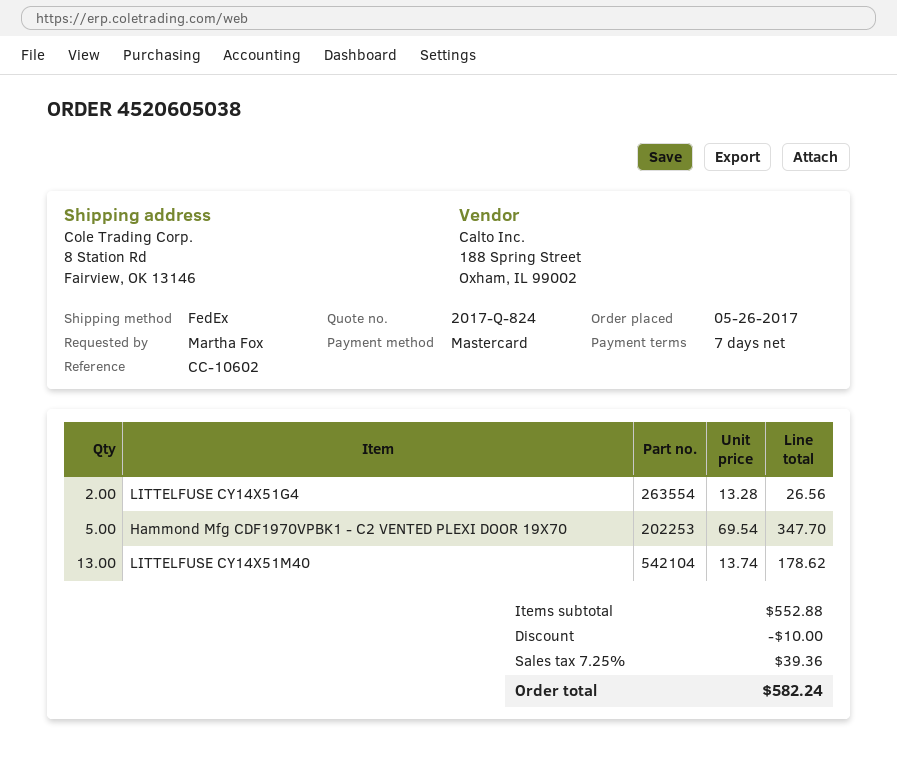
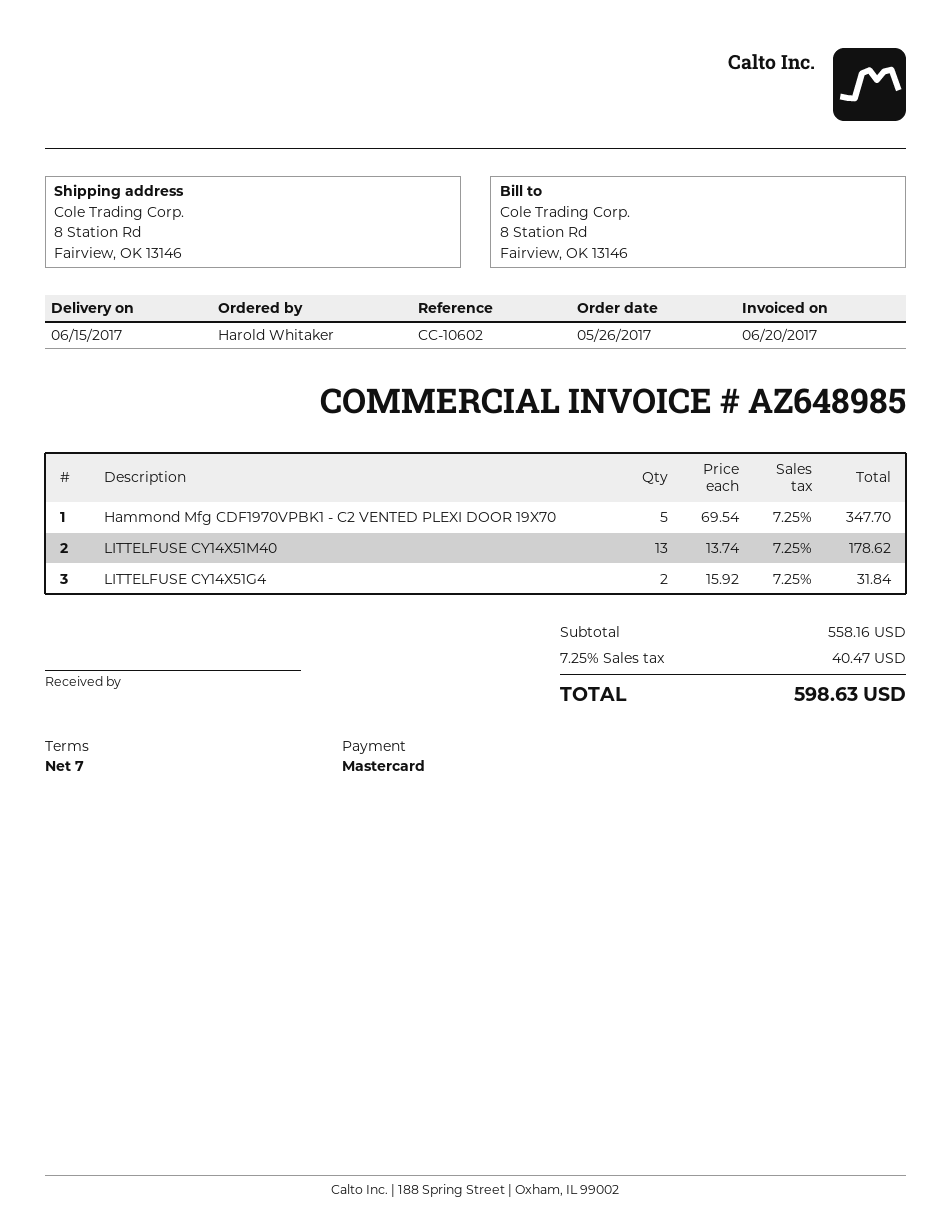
ordered by: Martha Fox -> Harold Whitaker
LITTELFUSE CY14X51G4: 2 x 13.28 = 26.56 -> 2 x 15.92 = 31.84
subtotal: 552.88 -> 558.16
discount: 10.00 -> none
tax: 7.25% = 39.36 -> 7.25% = 40.47
total: 582.24 -> 598.63

